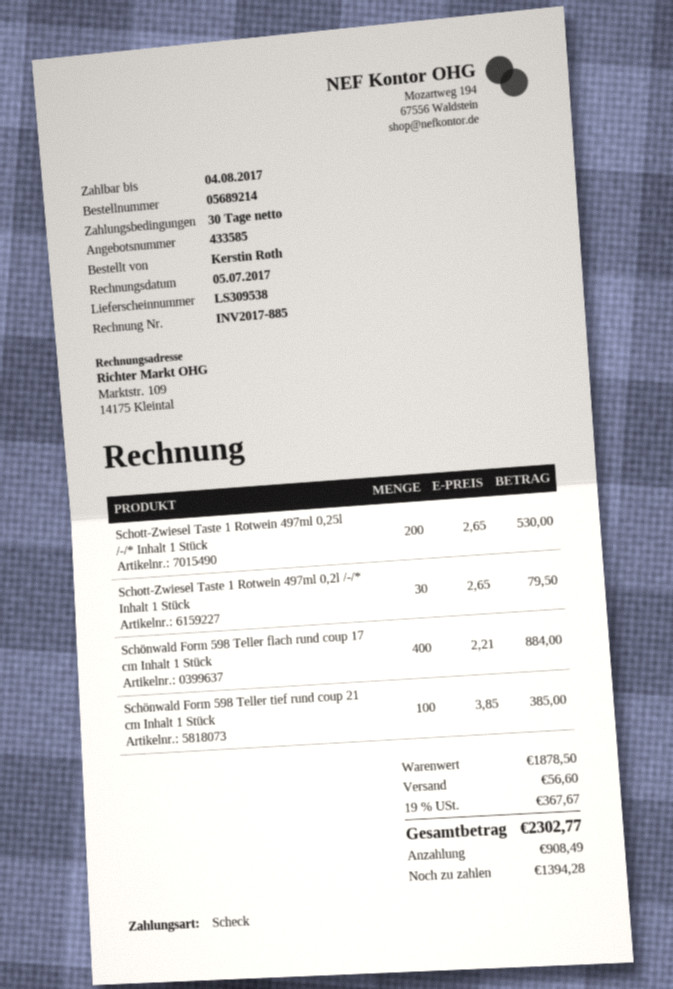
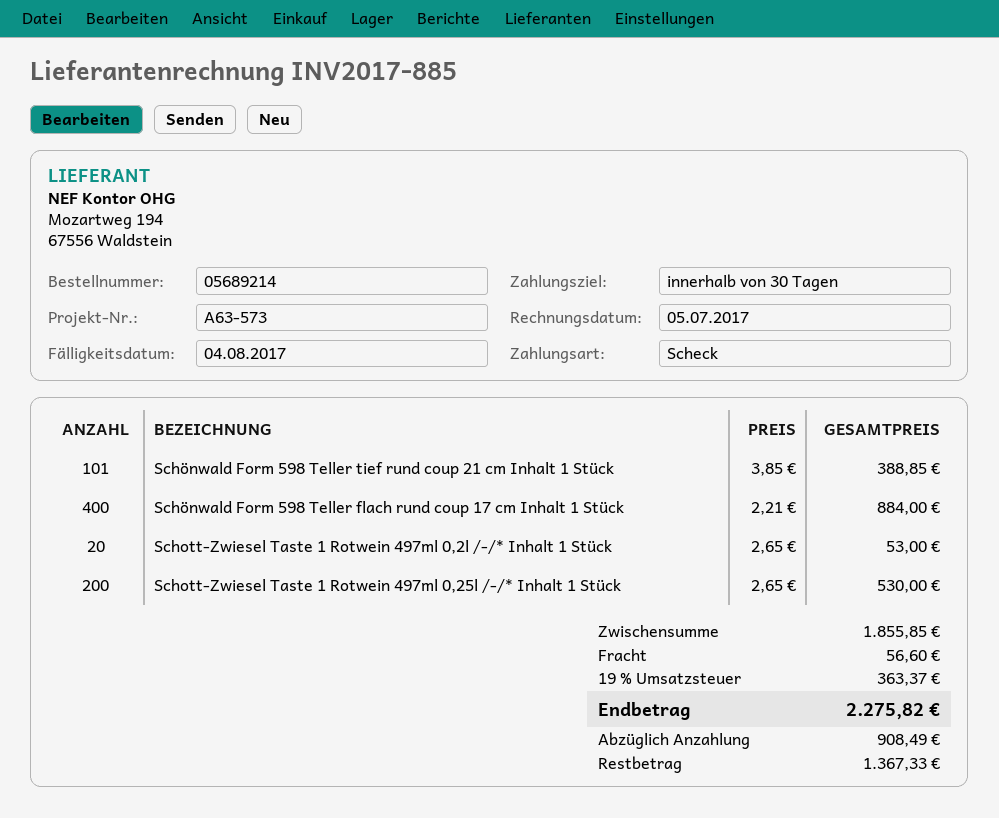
Schott-Zwiesel Taste 1 Rotwein 497ml 0,2l /-/* Inhalt 1 Stück: 30 x 2.65 = 79.50 -> 20 x 2.65 = 53.00
Schönwald Form 598 Teller tief rund coup 21 cm Inhalt 1 Stück: 100 x 3.85 = 385.00 -> 101 x 3.85 = 388.85
subtotal: 1878.50 -> 1855.85
tax: 19% = 367.67 -> 19% = 363.37
total: 2302.77 -> 2275.82
balance: 1394.28 -> 1367.33

